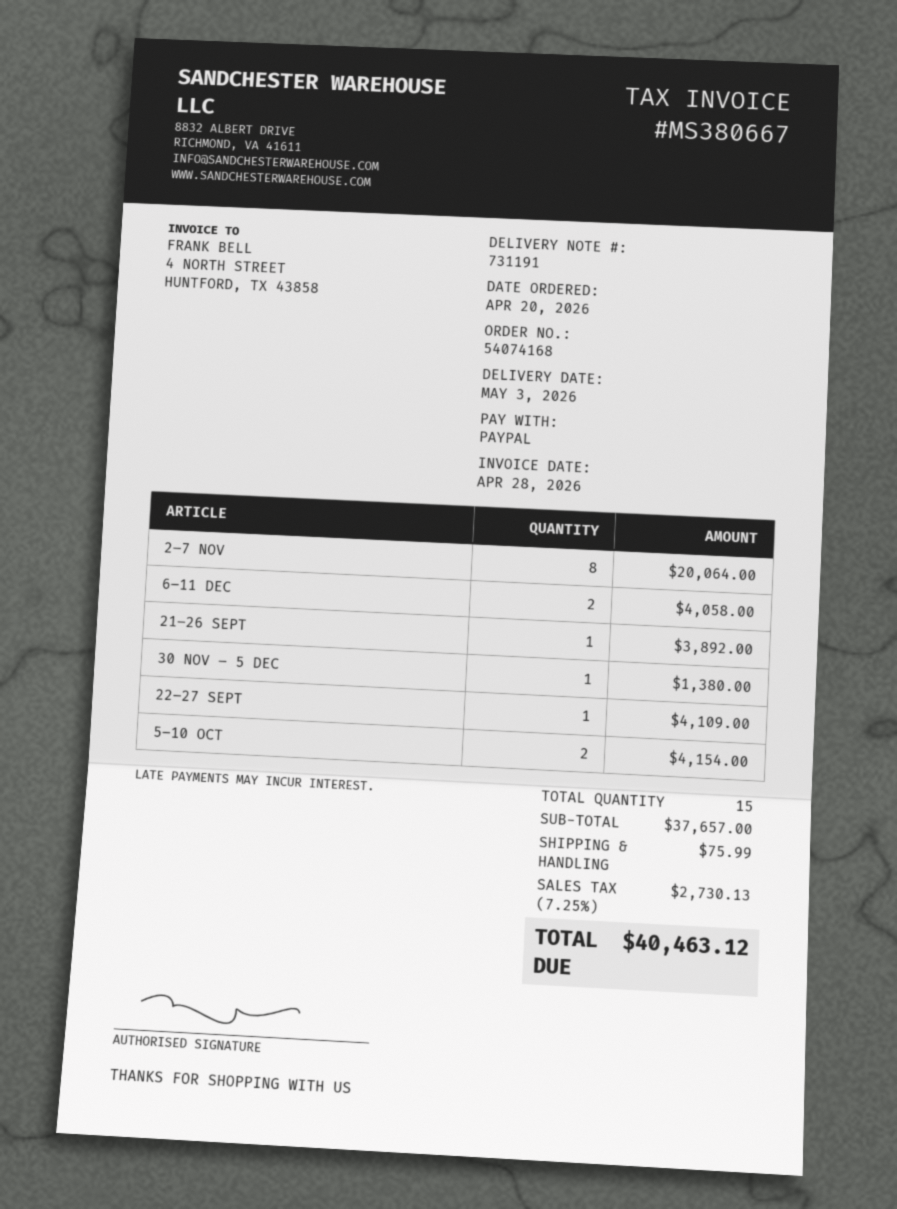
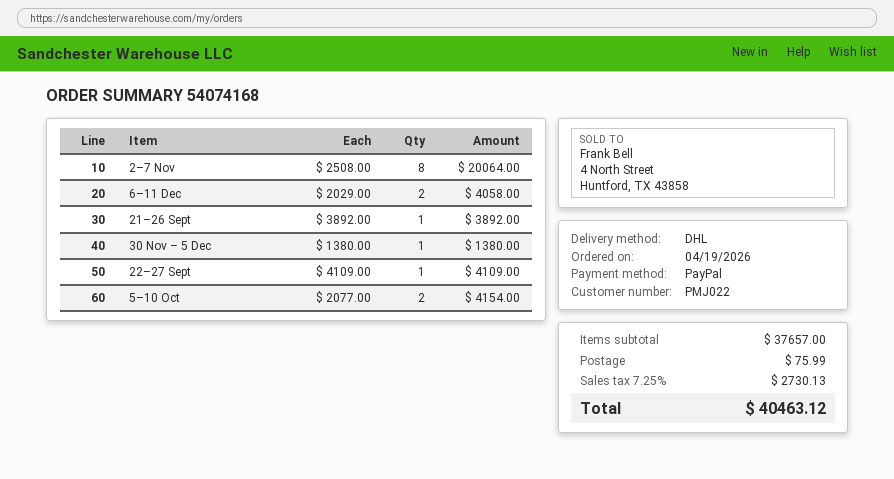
order date: 2026-04-20 -> 2026-04-19

